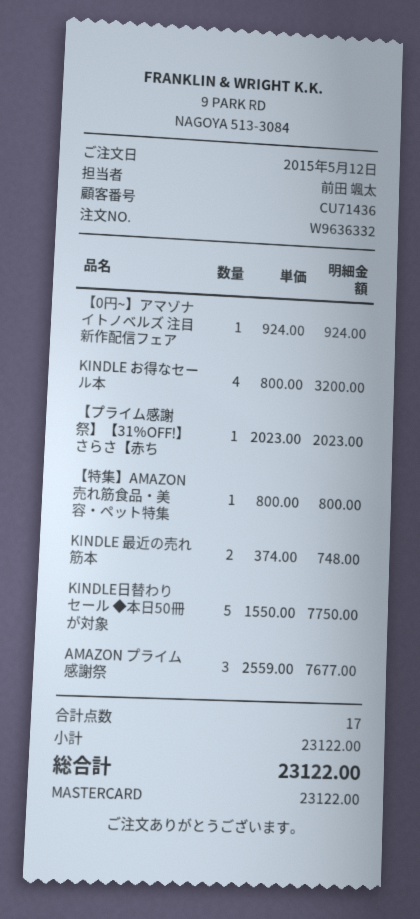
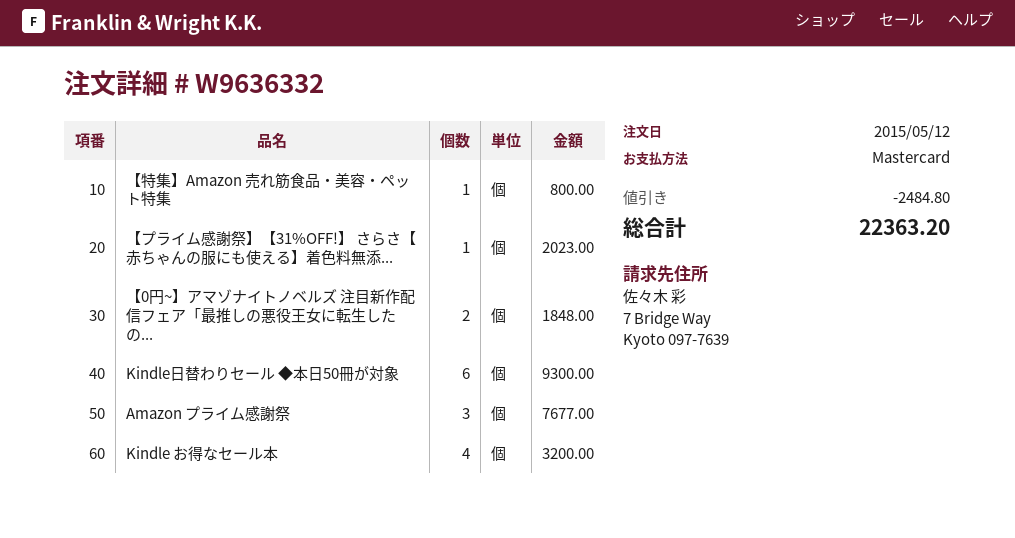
【0円~】アマゾナイトノベルズ 注目新作配信フェア: 1 for 924.00 -> 2 for 1848.00
KINDLE 最近の売れ筋本: 2 for 748.00 -> none
KINDLE日替わりセール ◆本日50冊が対象: 5 for 7750.00 -> 6 for 9300.00
discount: none -> 2484.80
total: 23122.00 -> 22363.20

